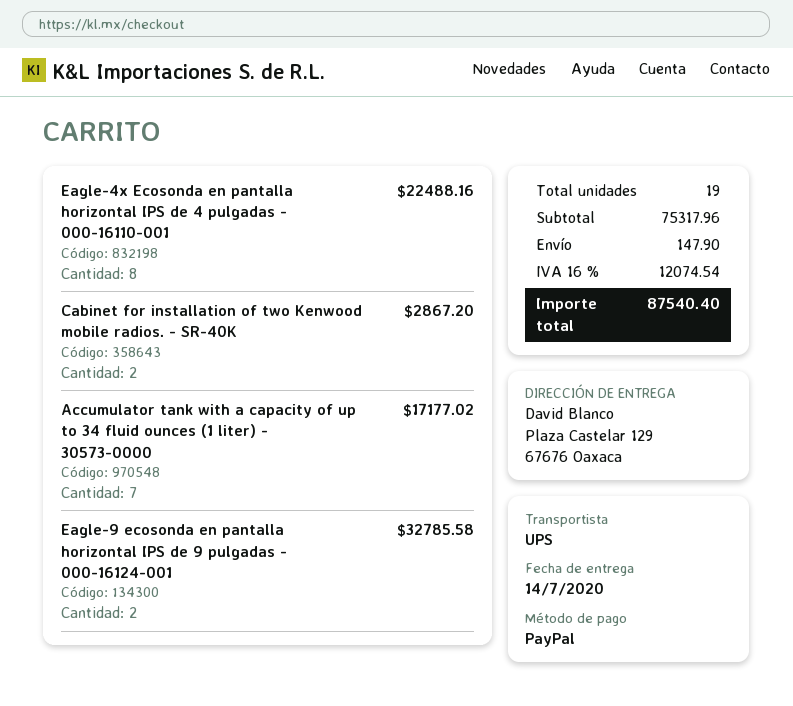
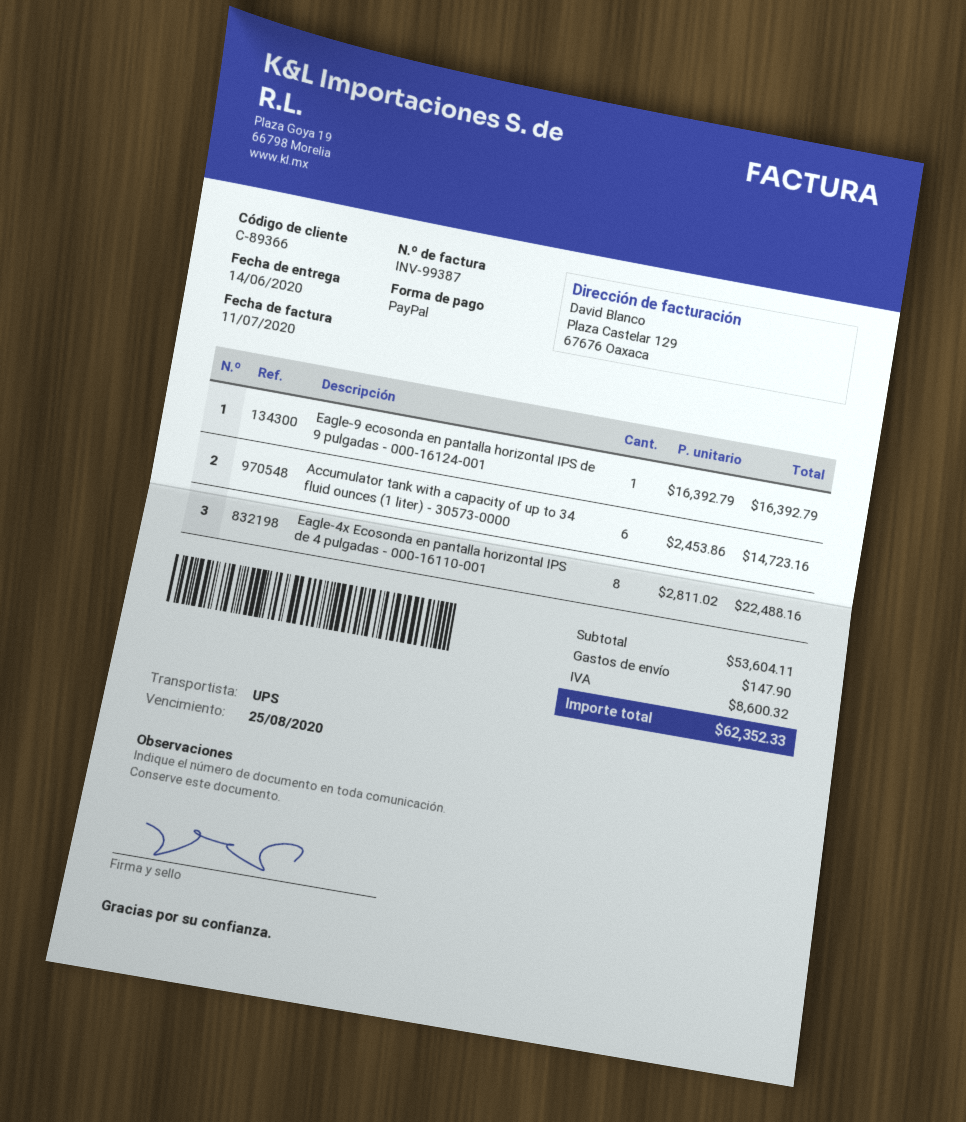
delivery date: 2020-07-14 -> 2020-06-14
Cabinet for installation of two Kenwood mobile radios. - SR-40K: 2 for 2867.20 -> none
Accumulator tank with a capacity of up to 34 fluid ounces (1 liter) - 30573-0000: 7 for 17177.02 -> 6 for 14723.16
Eagle-9 ecosonda en pantalla horizontal IPS de 9 pulgadas - 000-16124-001: 2 for 32785.58 -> 1 for 16392.79
subtotal: 75317.96 -> 53604.11
tax: 12074.54 -> 8600.32
total: 87540.40 -> 62352.33

